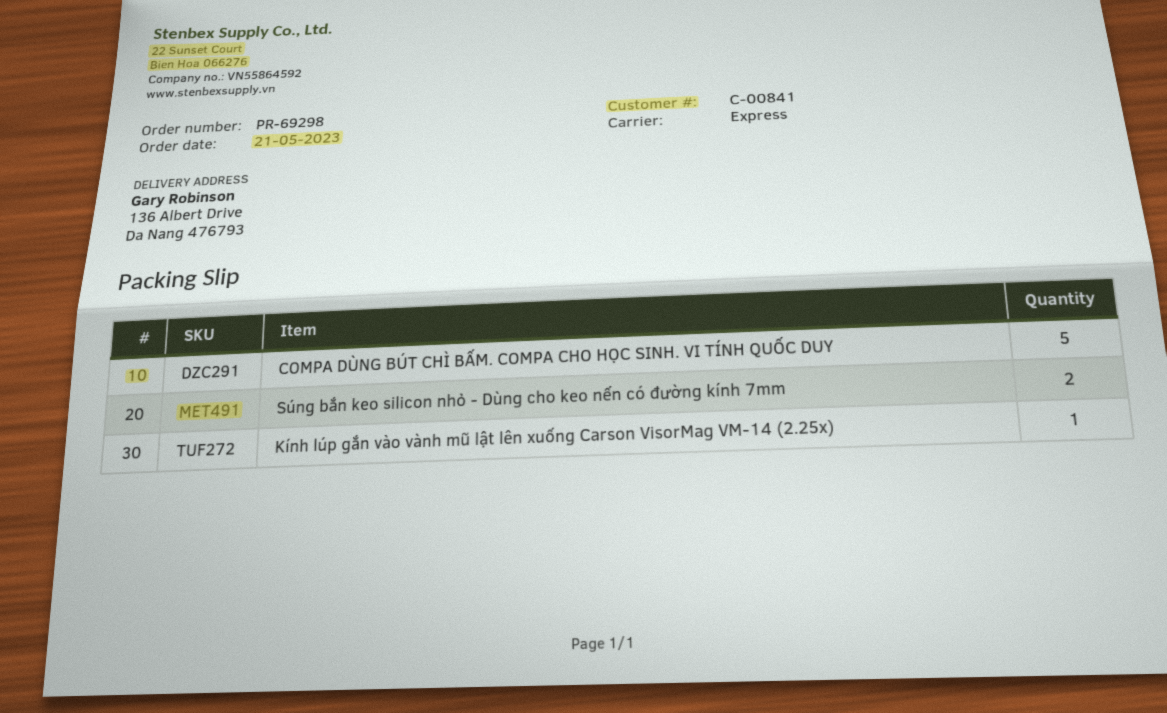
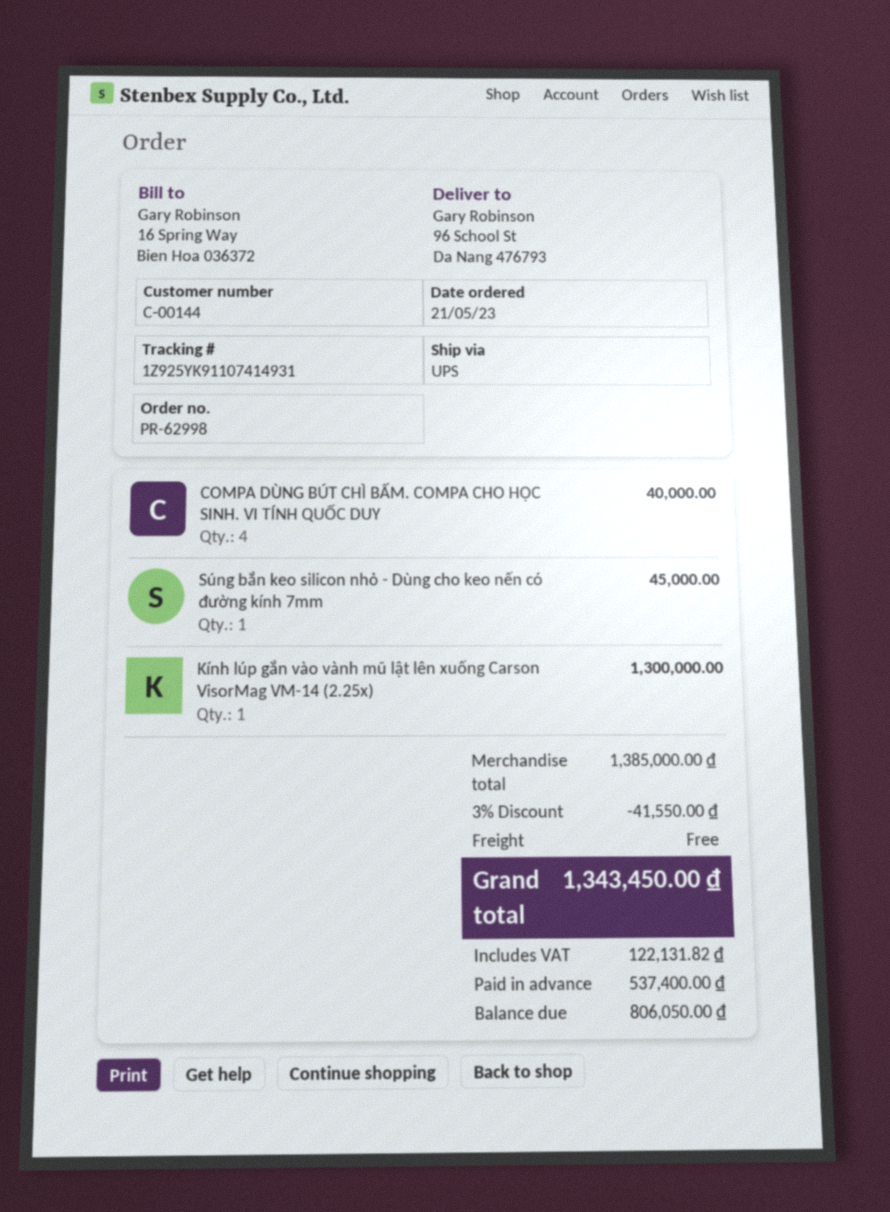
order number: PR-69298 -> PR-62998
customer number: C-00841 -> C-00144
shipping method: express -> UPS
ship to: 136 Albert Drive, Da Nang 476793 -> 96 School St, Da Nang 476793
COMPA DÙNG BÚT CHÌ BẤM. COMPA CHO HỌC SINH. VI TÍNH QUỐC DUY: 5 -> 4
Súng bắn keo silicon nhỏ - Dùng cho keo nến có đường kính 7mm: 2 -> 1

